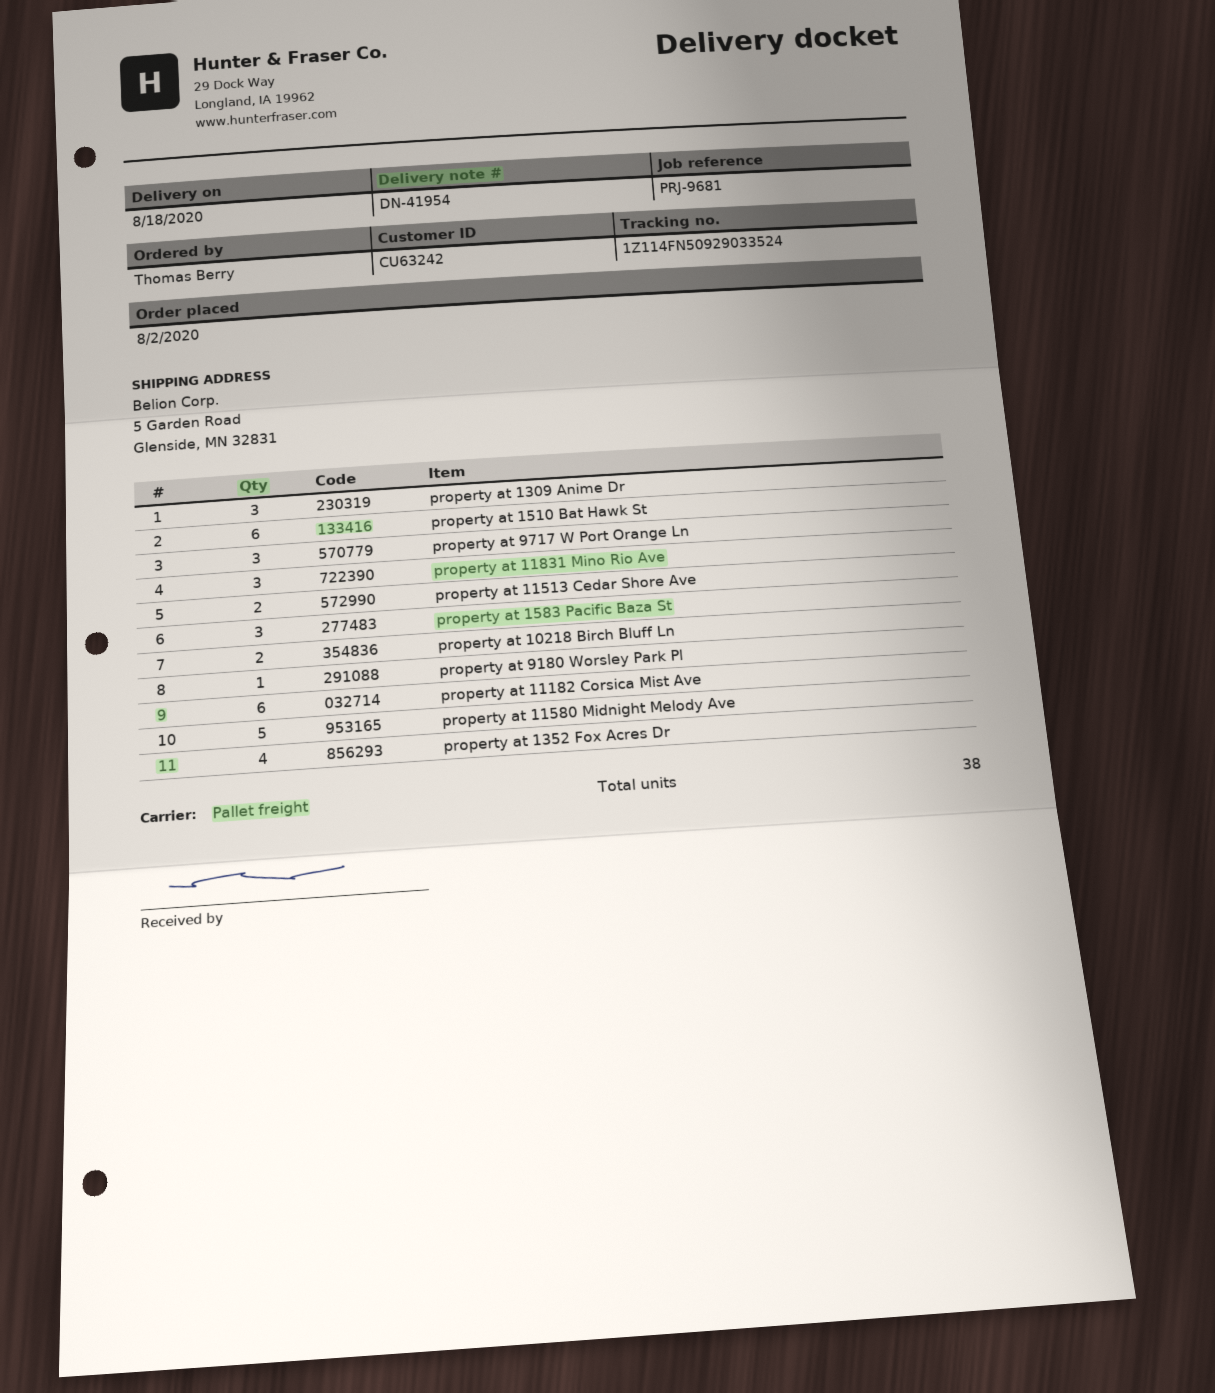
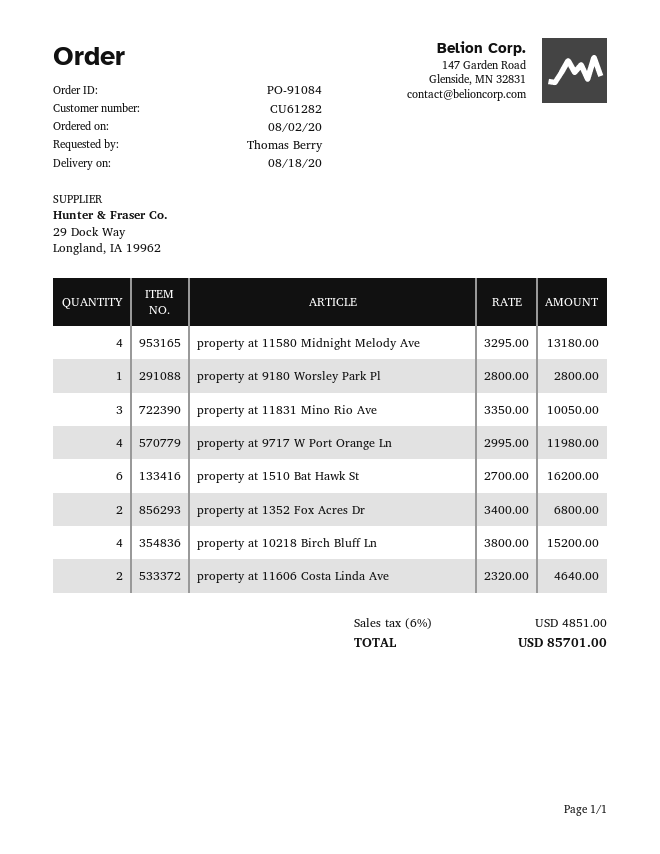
customer number: CU63242 -> CU61282
property at 1309 Anime Dr: 3 -> none
property at 9717 W Port Orange Ln: 3 -> 4
property at 11513 Cedar Shore Ave: 2 -> none
property at 1583 Pacific Baza St: 3 -> none
property at 10218 Birch Bluff Ln: 2 -> 4
property at 11182 Corsica Mist Ave: 6 -> none
property at 11580 Midnight Melody Ave: 5 -> 4
property at 1352 Fox Acres Dr: 4 -> 2
property at 11606 Costa Linda Ave: none -> 2

